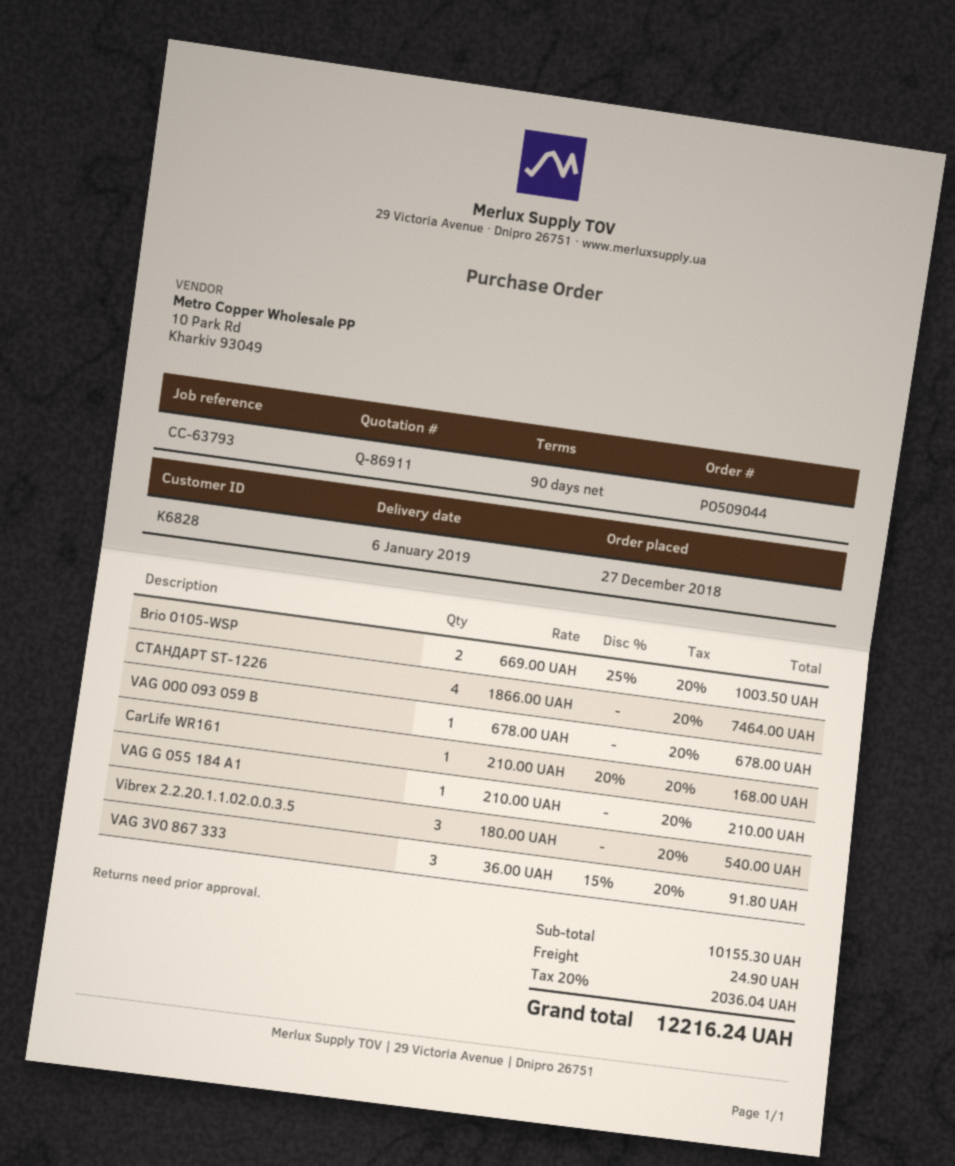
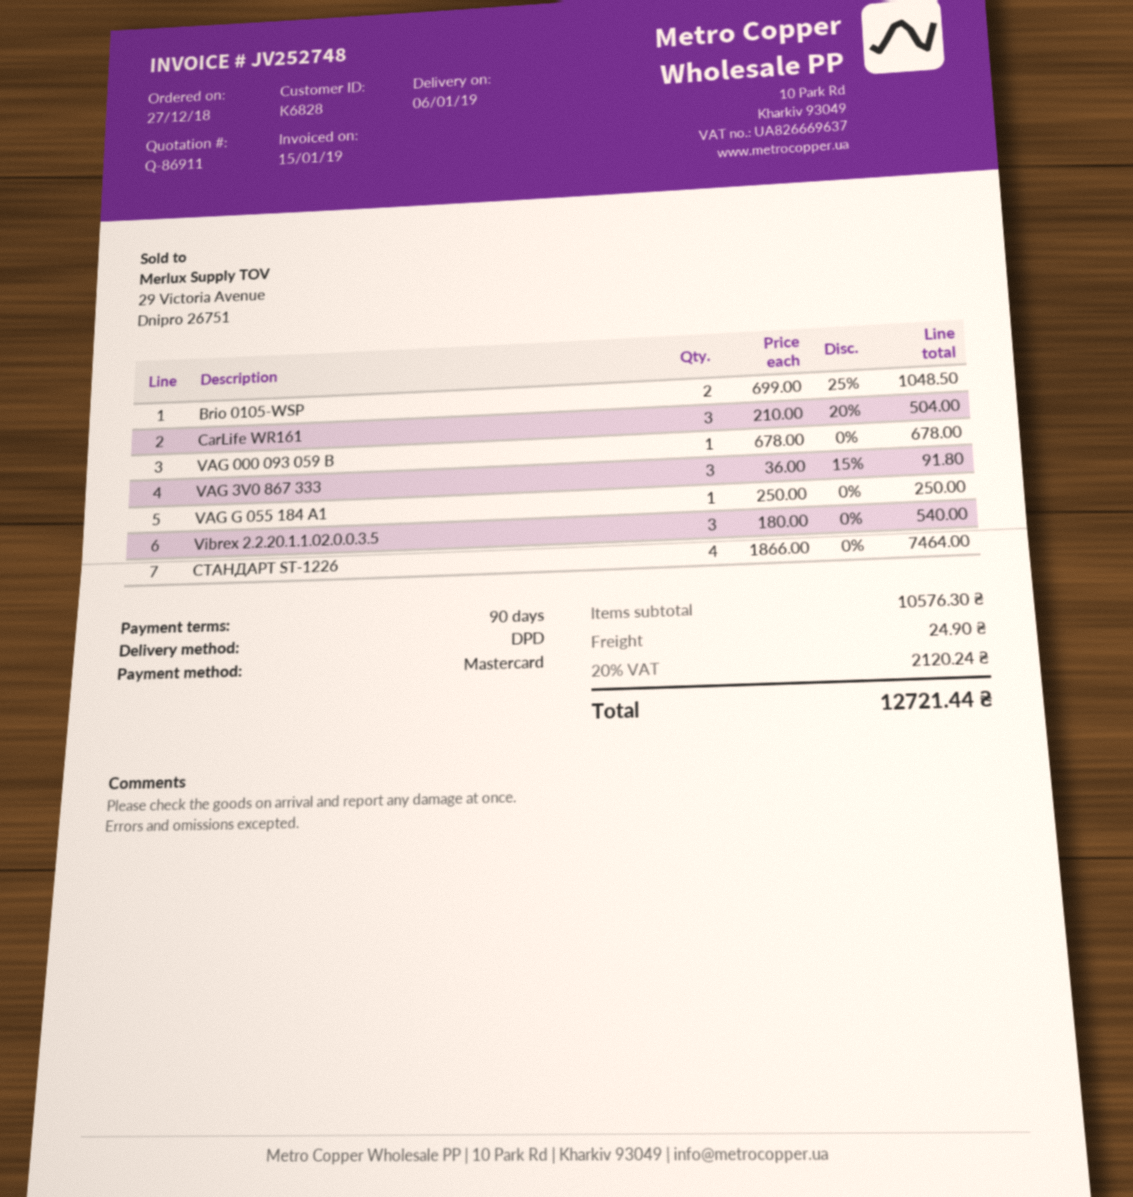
Brio 0105-WSP: 2 x 669.00 - 25% = 1003.50 -> 2 x 699.00 - 25% = 1048.50
CarLife WR161: 1 x 210.00 - 20% = 168.00 -> 3 x 210.00 - 20% = 504.00
VAG G 055 184 A1: 1 x 210.00 = 210.00 -> 1 x 250.00 = 250.00
subtotal: 10155.30 -> 10576.30
tax: 20% = 2036.04 -> 20% = 2120.24
total: 12216.24 -> 12721.44

